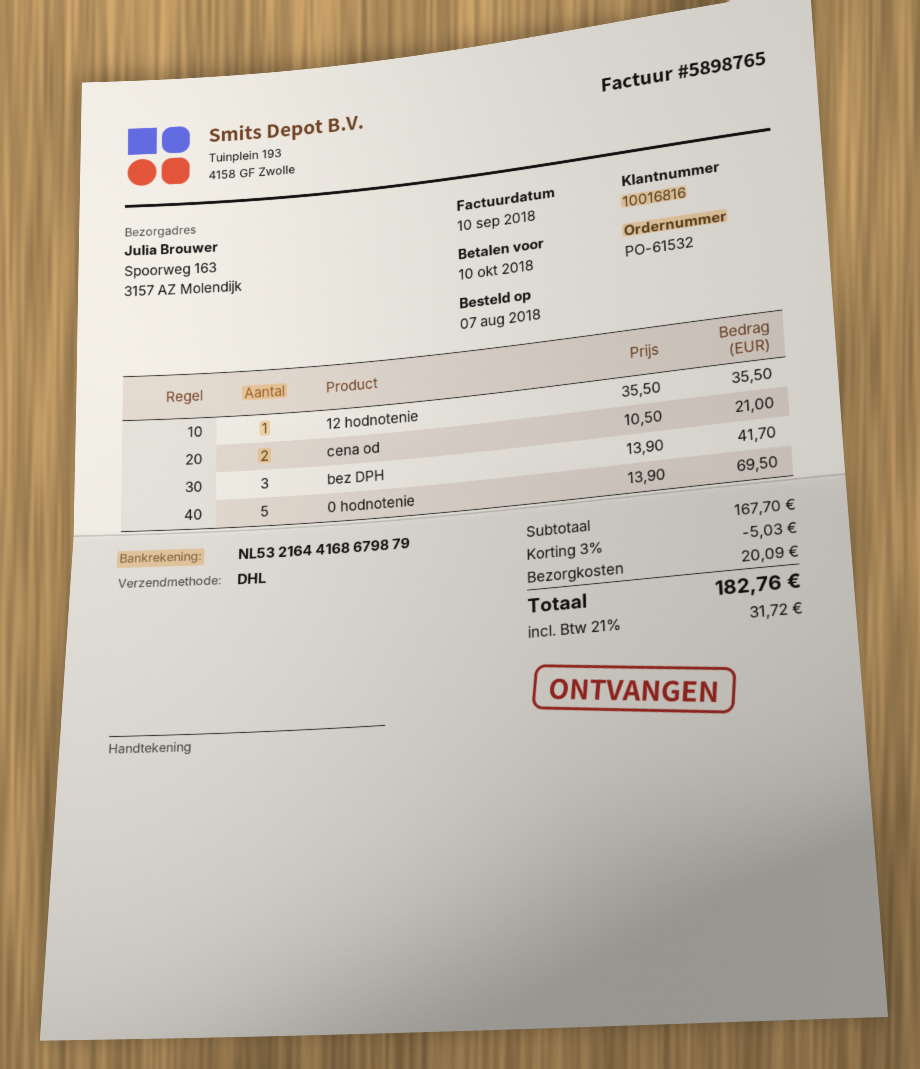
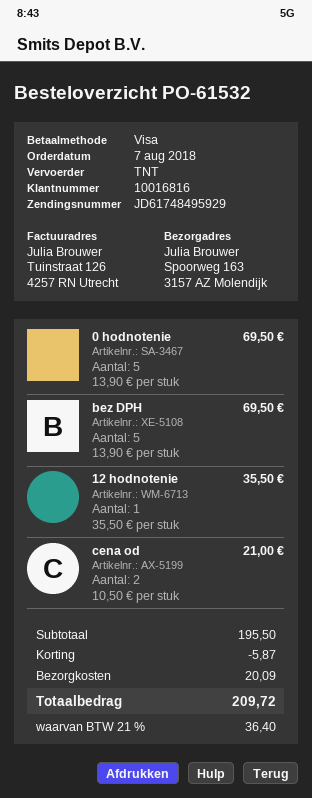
shipping method: DHL -> TNT
bez DPH: 3 x 13.90 = 41.70 -> 5 x 13.90 = 69.50
subtotal: 167.70 -> 195.50
discount: 5.03 -> 5.87
tax: 21% = 31.72 -> 21% = 36.40
total: 182.76 -> 209.72

